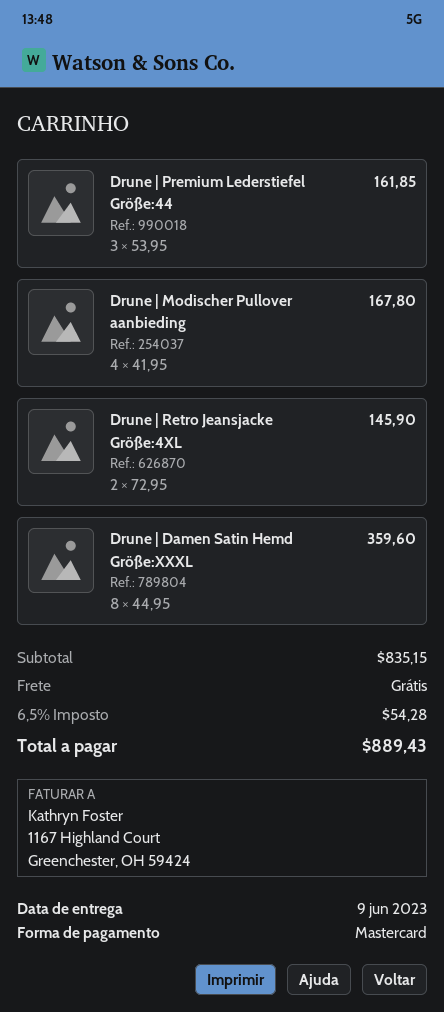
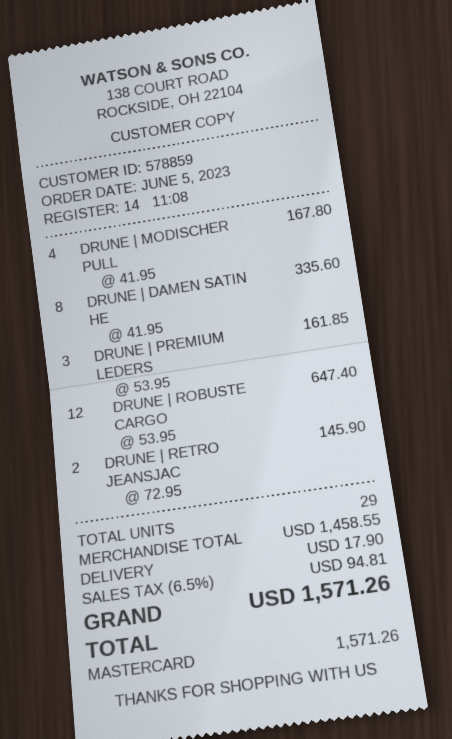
Drune | Damen Satin Hemd Größe:XXXL: 8 x 44.95 = 359.60 -> 8 x 41.95 = 335.60
DRUNE | ROBUSTE CARGO: none -> 12 x 53.95 = 647.40
subtotal: 835.15 -> 1458.55
shipping: 0.00 -> 17.90
tax: 6.5% = 54.28 -> 6.5% = 94.81
total: 889.43 -> 1571.26

